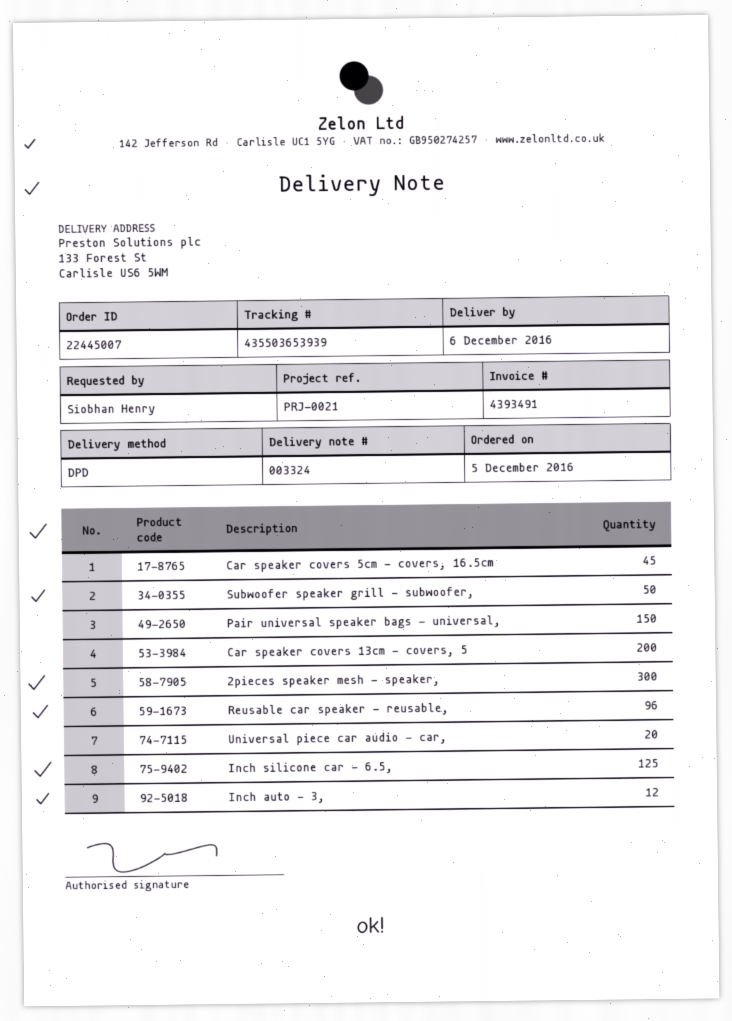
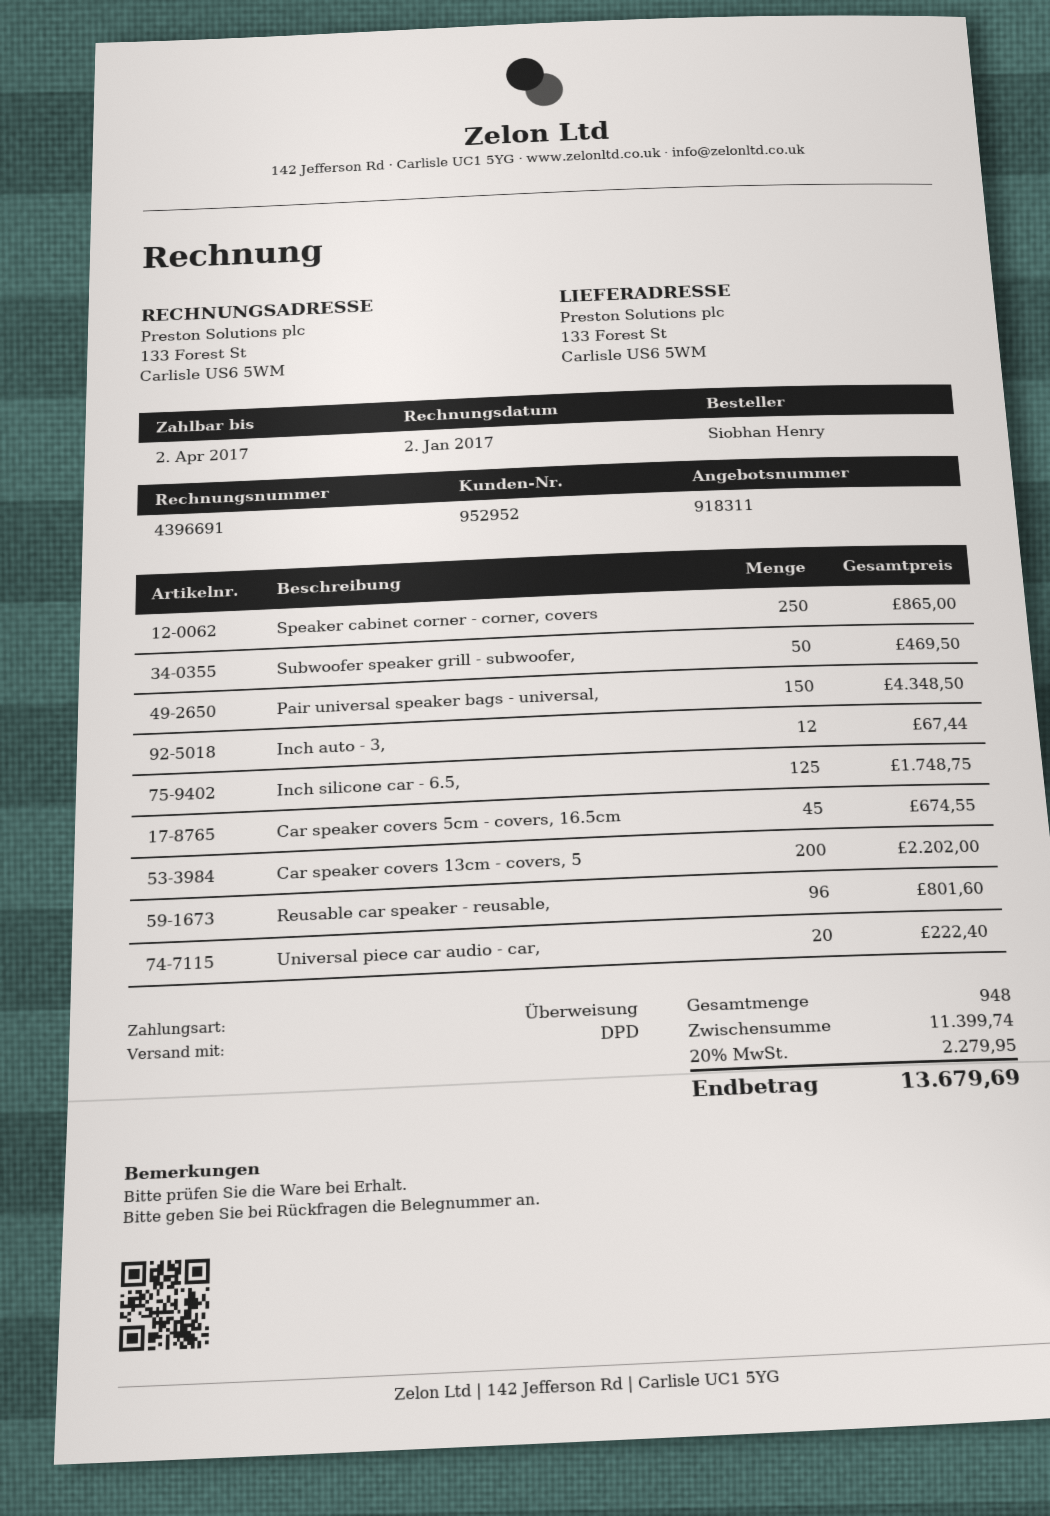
invoice number: 4393491 -> 4396691
2pieces speaker mesh - speaker,: 300 -> none
Speaker cabinet corner - corner, covers: none -> 250

